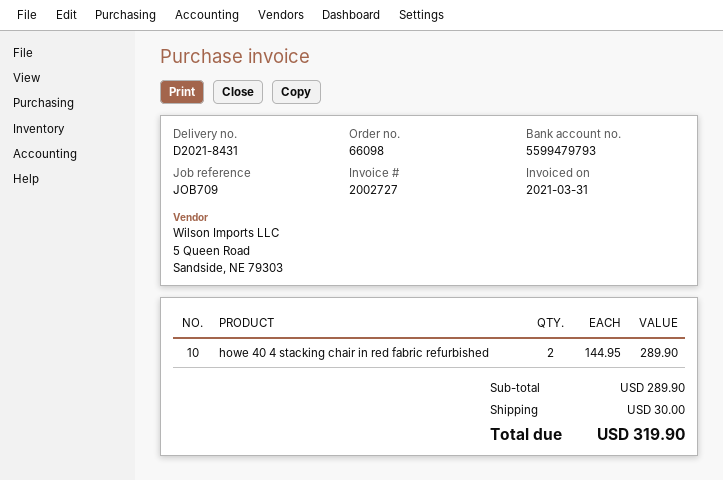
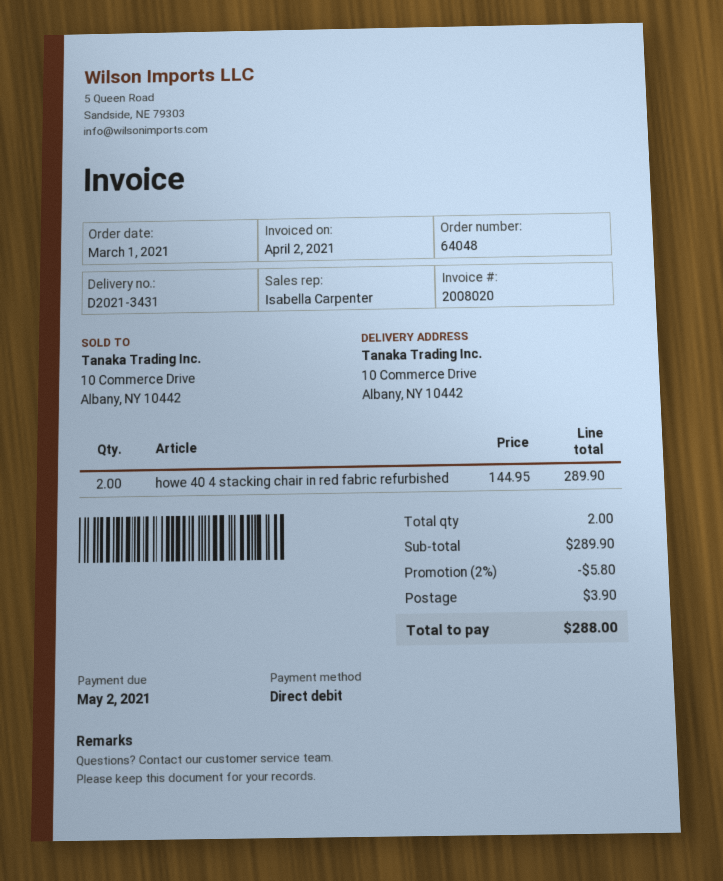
order number: 66098 -> 64048
delivery note number: D2021-8431 -> D2021-3431
invoice number: 2002727 -> 2008020
invoice date: 2021-03-31 -> 2021-04-02
discount: none -> 2% = 5.80
shipping: 30.00 -> 3.90
total: 319.90 -> 288.00

